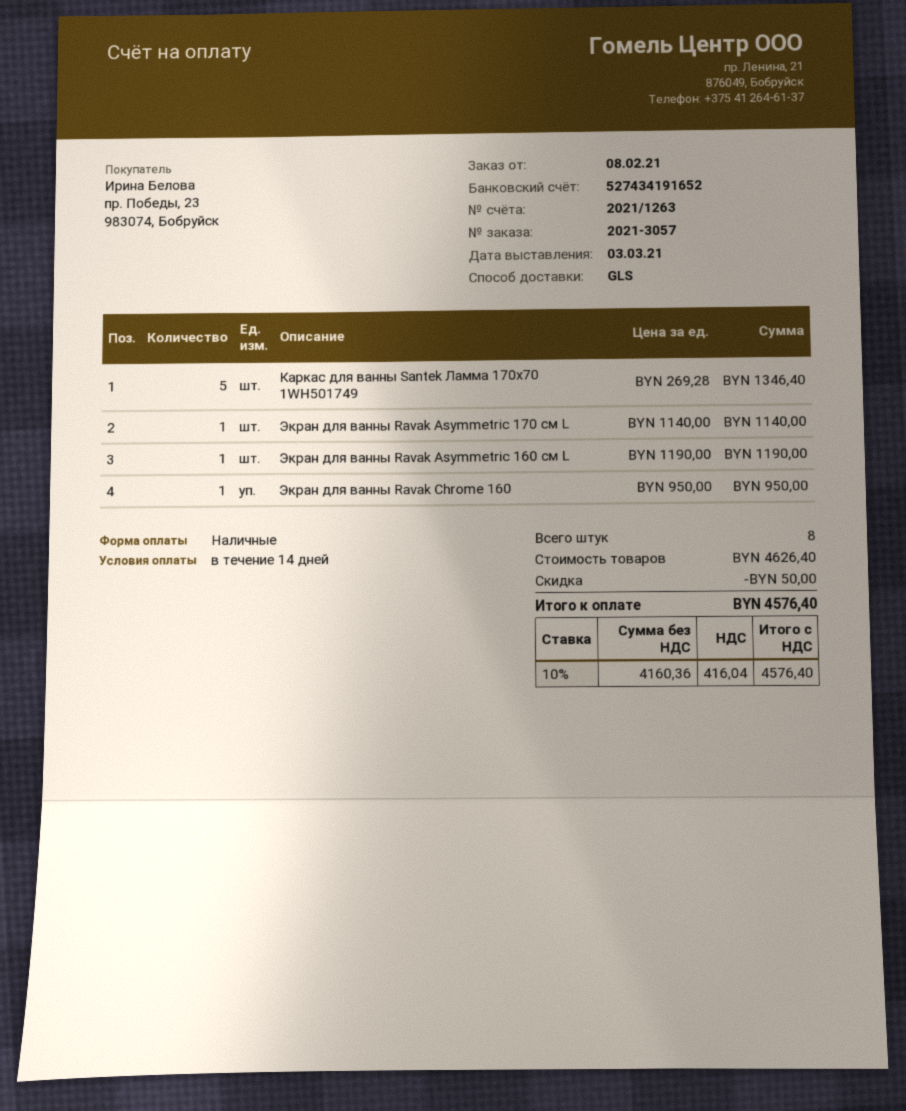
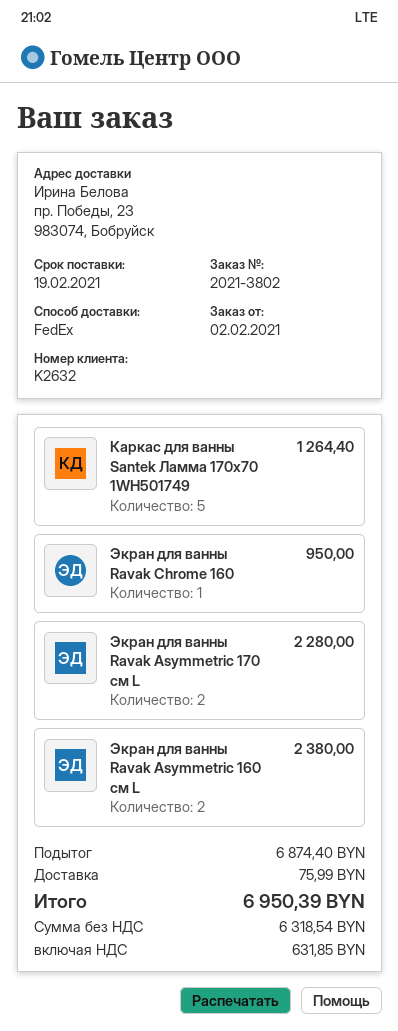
order number: 2021-3057 -> 2021-3802
order date: 2021-02-08 -> 2021-02-02
shipping method: GLS -> FedEx
Каркас для ванны Santek Ламма 170x70 1WH501749: 5 for 1346.40 -> 5 for 1264.40
Экран для ванны Ravak Asymmetric 170 см L: 1 for 1140.00 -> 2 for 2280.00
Экран для ванны Ravak Asymmetric 160 см L: 1 for 1190.00 -> 2 for 2380.00
subtotal: 4626.40 -> 6874.40
discount: 50.00 -> none
shipping: none -> 75.99
net: 4160.36 -> 6318.54
tax: 416.04 -> 631.85
total: 4576.40 -> 6950.39

